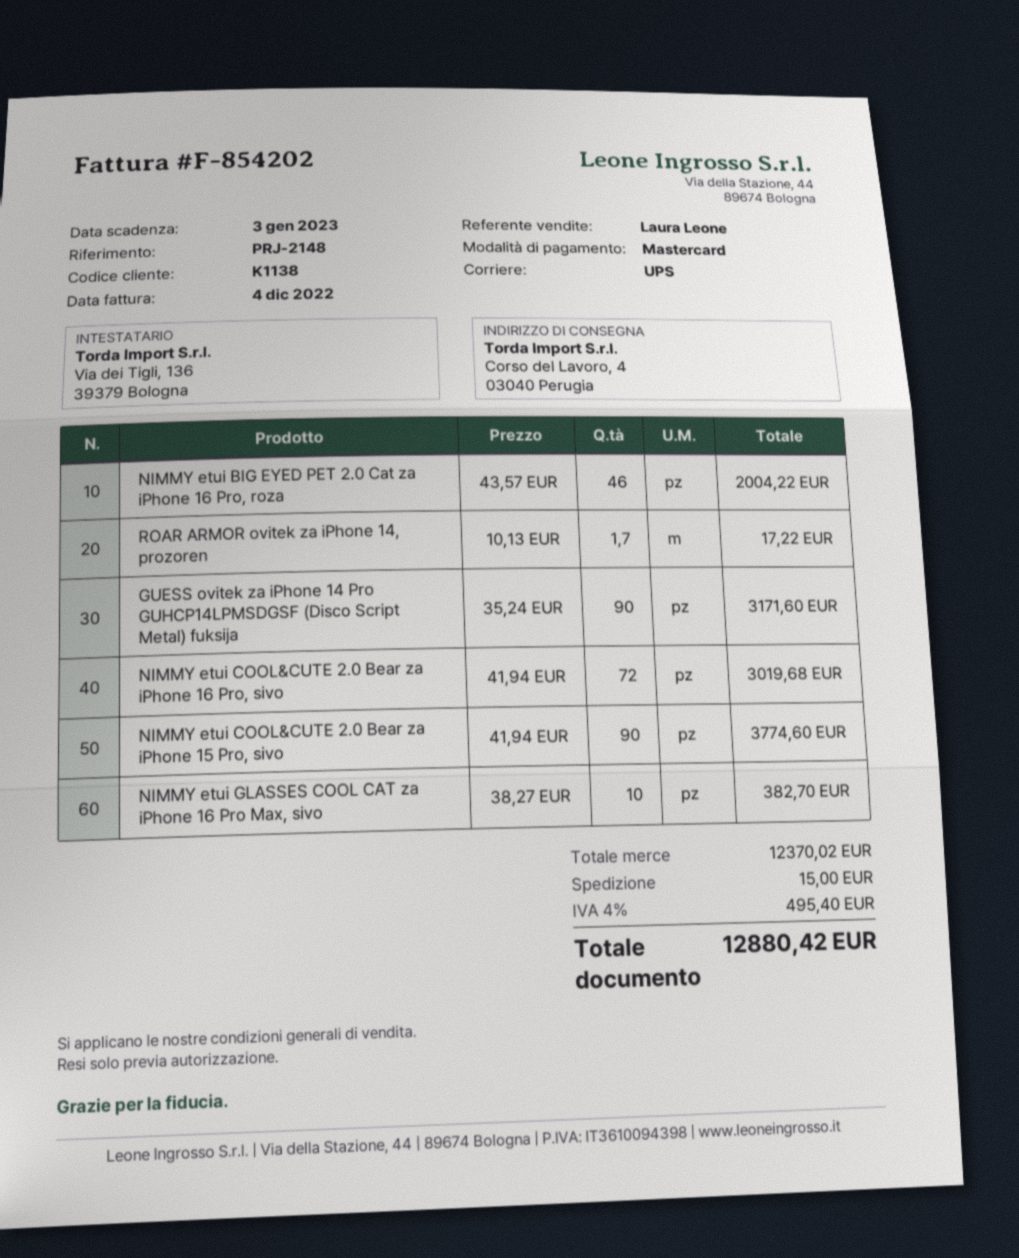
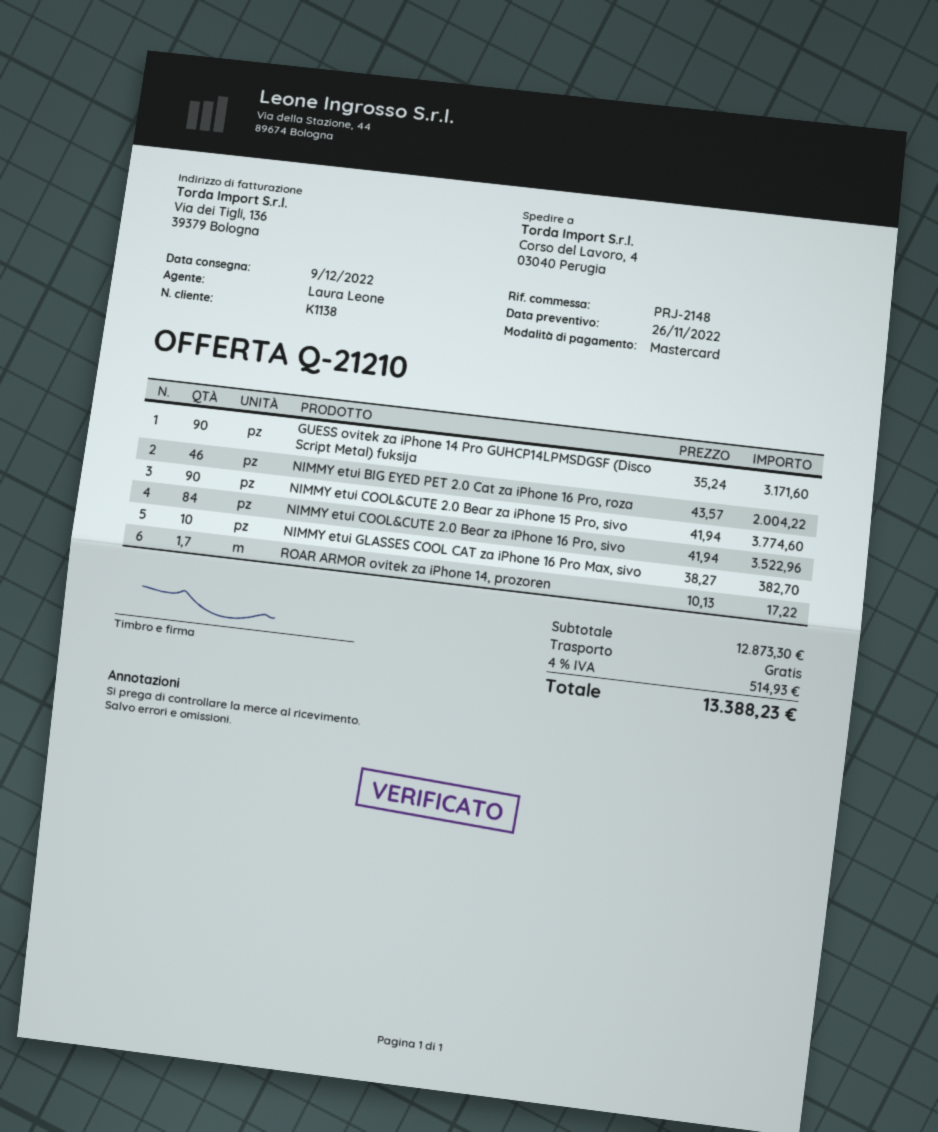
NIMMY etui COOL&CUTE 2.0 Bear za iPhone 16 Pro, sivo: 72 x 41.94 = 3019.68 -> 84 x 41.94 = 3522.96
subtotal: 12370.02 -> 12873.30
shipping: 15.00 -> 0.00
tax: 4% = 495.40 -> 4% = 514.93
total: 12880.42 -> 13388.23

